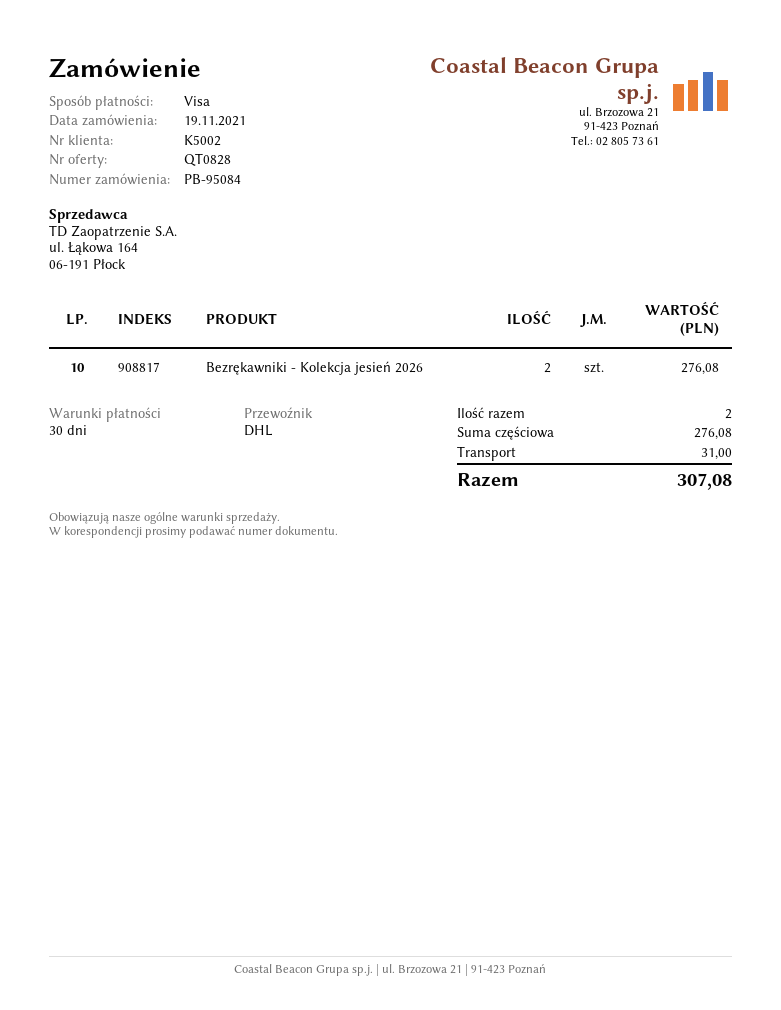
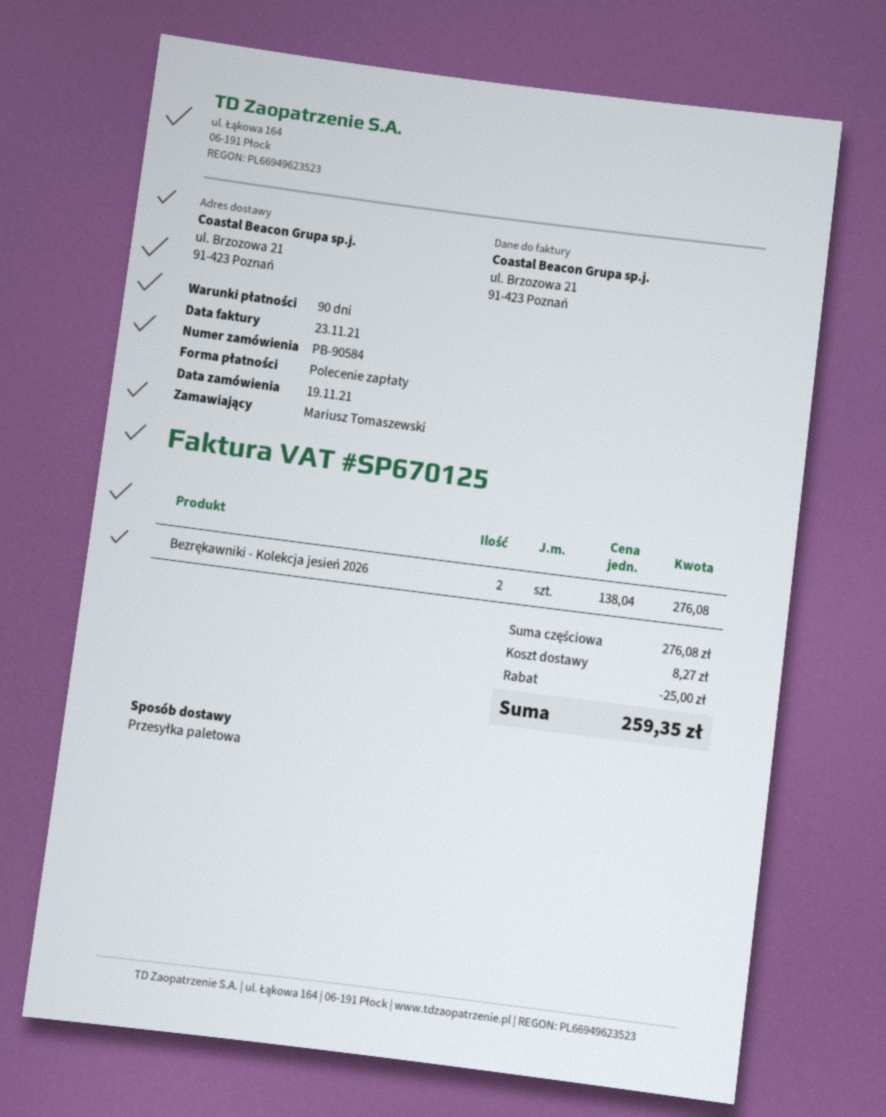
order number: PB-95084 -> PB-90584
payment terms: 30 days -> 90 days
payment method: Visa -> direct debit
shipping method: DHL -> pallet freight
discount: none -> 25.00
shipping: 31.00 -> 8.27
total: 307.08 -> 259.35

